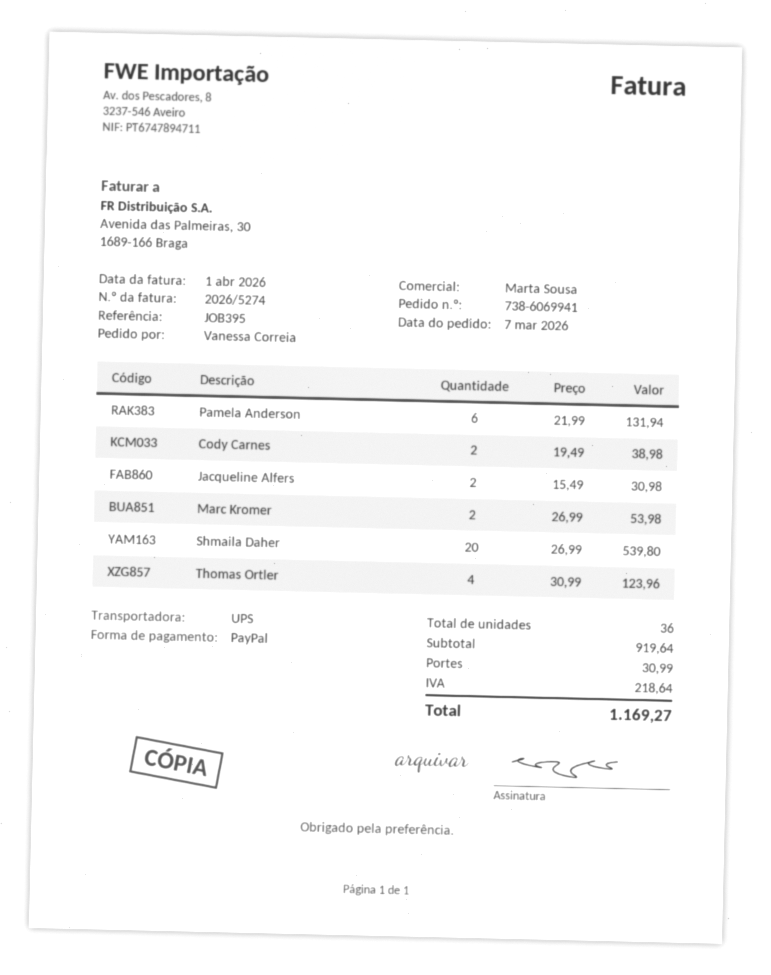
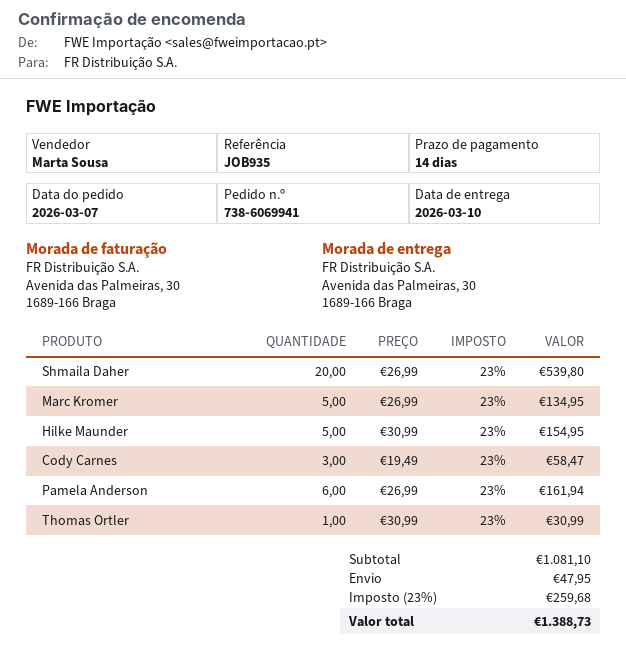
reference: JOB395 -> JOB935
Pamela Anderson: 6 x 21.99 = 131.94 -> 6 x 26.99 = 161.94
Cody Carnes: 2 x 19.49 = 38.98 -> 3 x 19.49 = 58.47
Jacqueline Alfers: 2 x 15.49 = 30.98 -> none
Marc Kromer: 2 x 26.99 = 53.98 -> 5 x 26.99 = 134.95
Thomas Ortler: 4 x 30.99 = 123.96 -> 1 x 30.99 = 30.99
Hilke Maunder: none -> 5 x 30.99 = 154.95
subtotal: 919.64 -> 1081.10
shipping: 30.99 -> 47.95
tax: 218.64 -> 259.68
total: 1169.27 -> 1388.73

